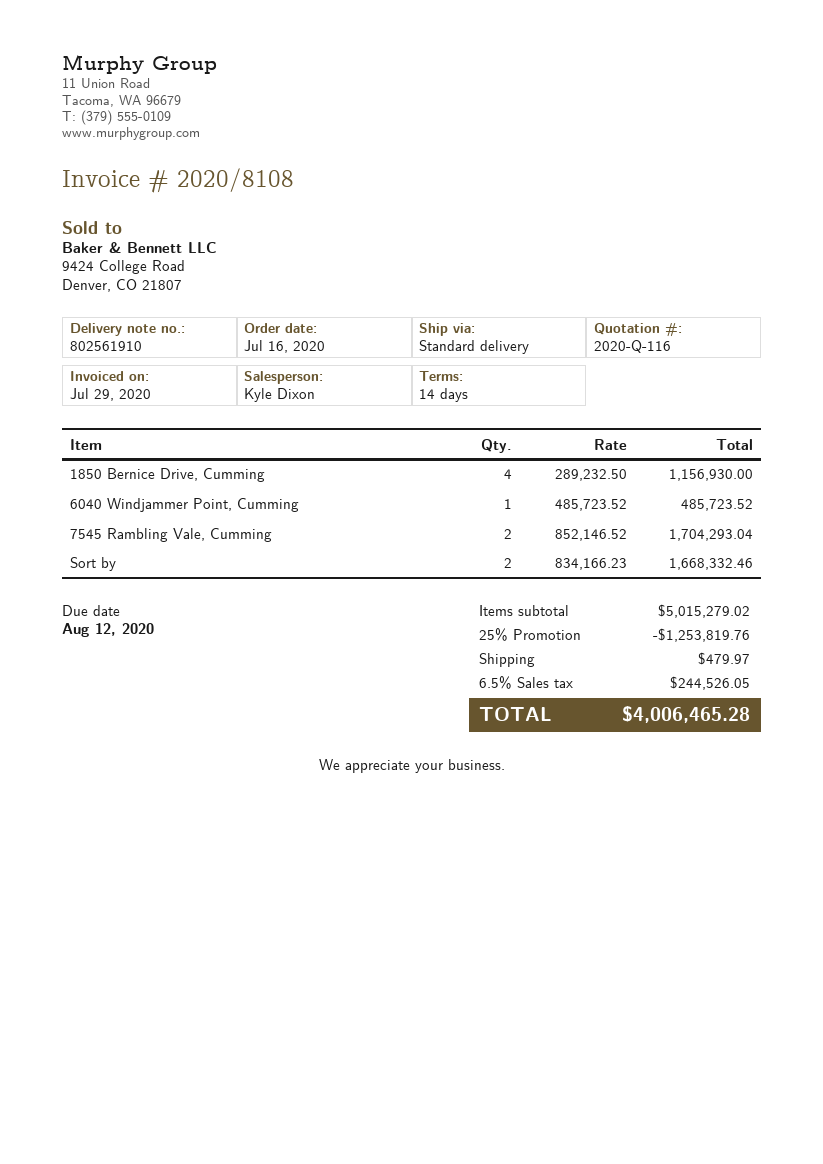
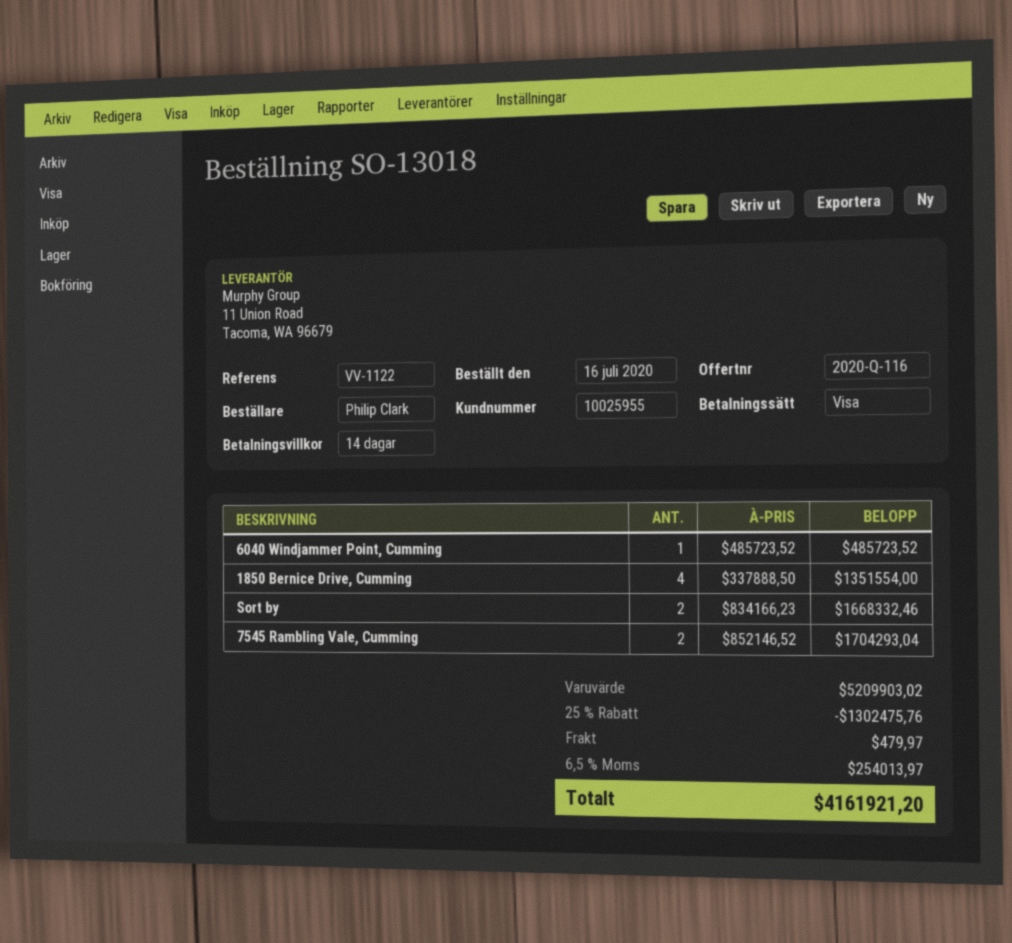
1850 Bernice Drive, Cumming: 4 x 289232.50 = 1156930.00 -> 4 x 337888.50 = 1351554.00
subtotal: 5015279.02 -> 5209903.02
discount: 25% = 1253819.76 -> 25% = 1302475.76
tax: 6.5% = 244526.05 -> 6.5% = 254013.97
total: 4006465.28 -> 4161921.20

